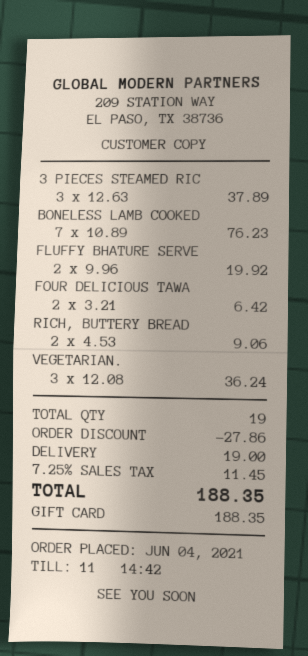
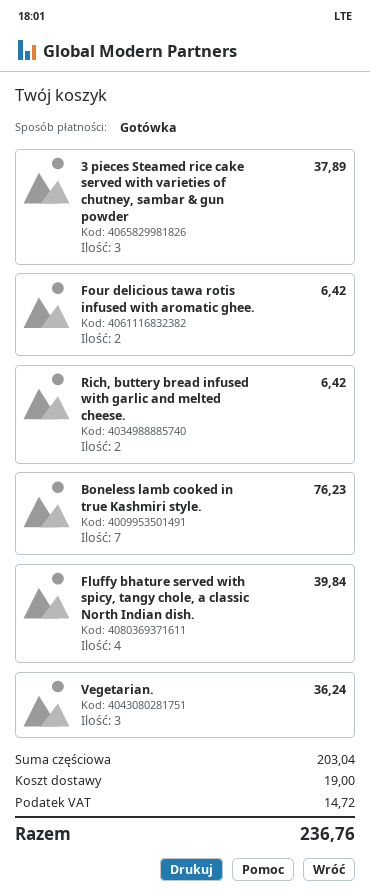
payment method: gift card -> cash
FLUFFY BHATURE SERVE: 2 for 19.92 -> 4 for 39.84
RICH, BUTTERY BREAD: 2 for 9.06 -> 2 for 6.42
discount: 27.86 -> none
tax: 11.45 -> 14.72
total: 188.35 -> 236.76

